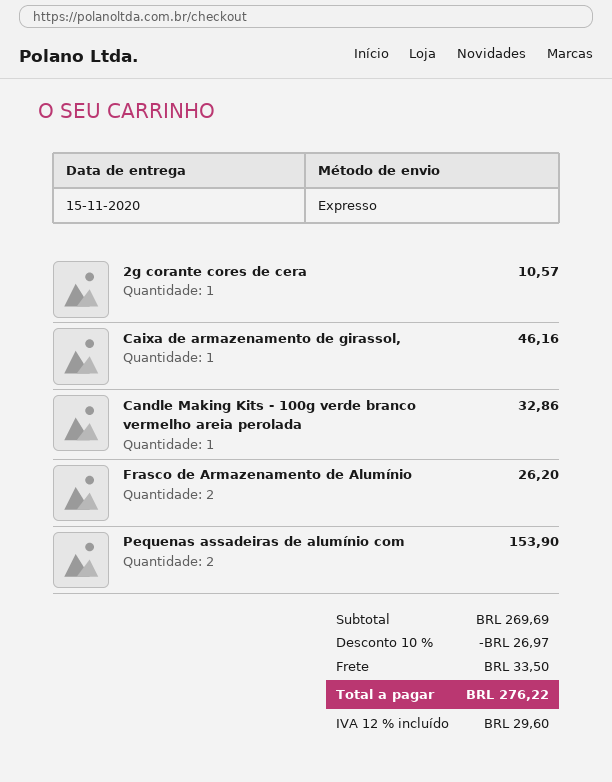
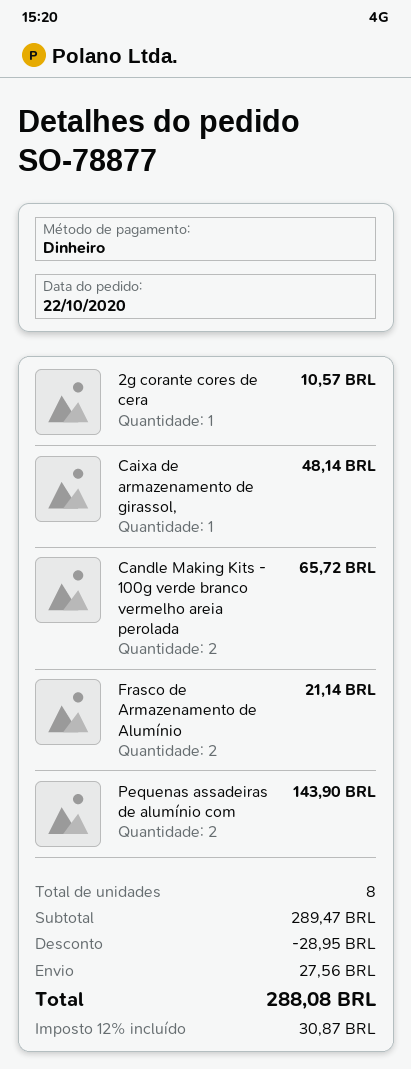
Caixa de armazenamento de girassol,: 1 for 46.16 -> 1 for 48.14
Candle Making Kits - 100g verde branco vermelho areia perolada: 1 for 32.86 -> 2 for 65.72
Frasco de Armazenamento de Alumínio: 2 for 26.20 -> 2 for 21.14
Pequenas assadeiras de alumínio com: 2 for 153.90 -> 2 for 143.90
subtotal: 269.69 -> 289.47
discount: 26.97 -> 28.95
shipping: 33.50 -> 27.56
tax: 12% = 29.60 -> 12% = 30.87
total: 276.22 -> 288.08

